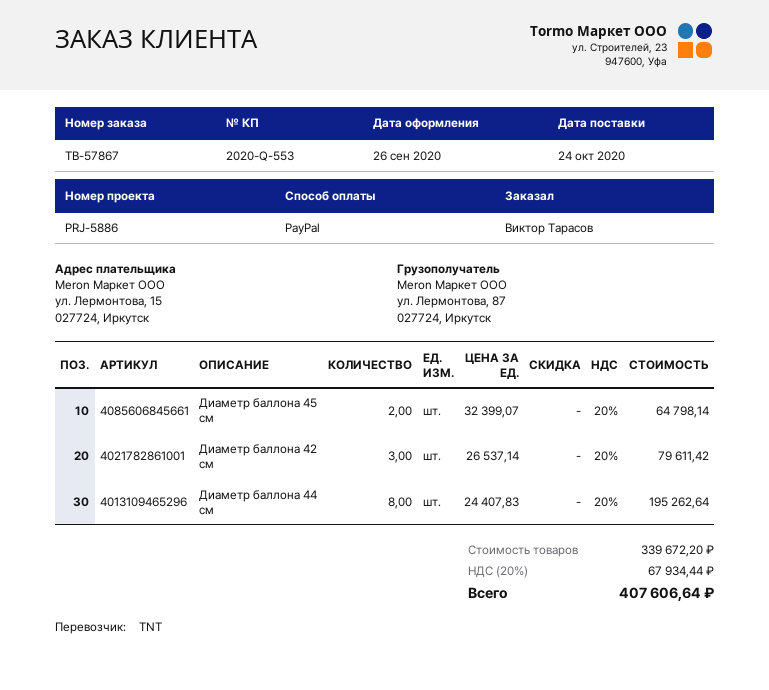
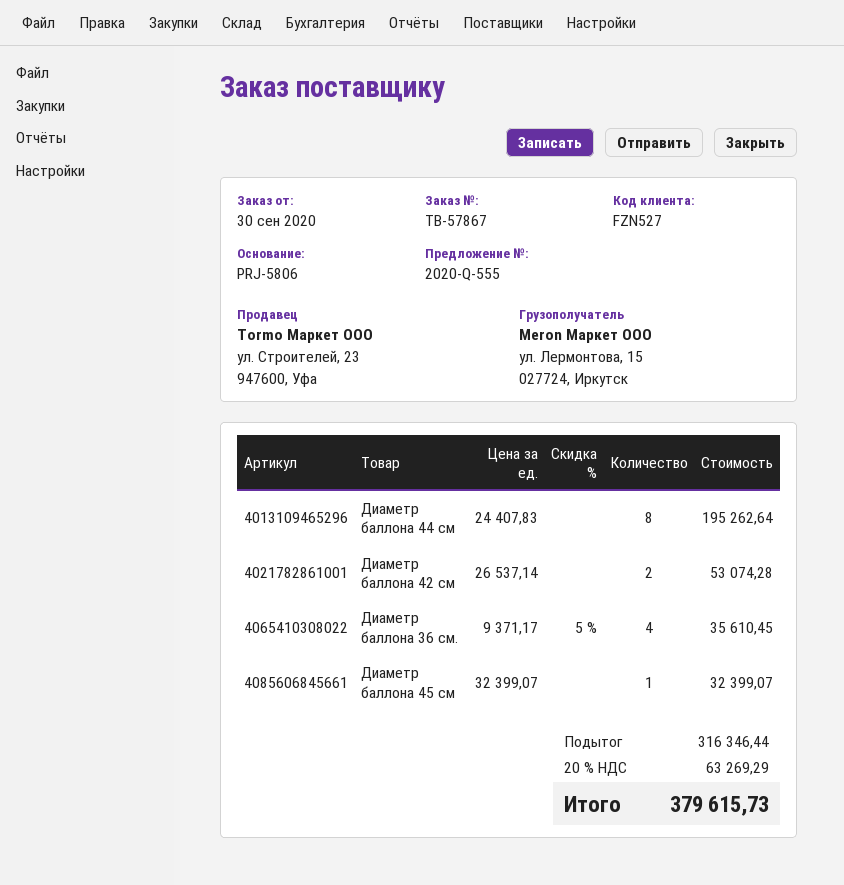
quote number: 2020-Q-553 -> 2020-Q-555
order date: 2020-09-26 -> 2020-09-30
reference: PRJ-5886 -> PRJ-5806
ship to: ул. Лермонтова, 87, 027724, Иркутск -> ул. Лермонтова, 15, 027724, Иркутск
Диаметр баллона 45 см: 2 x 32399.07 = 64798.14 -> 1 x 32399.07 = 32399.07
Диаметр баллона 42 см: 3 x 26537.14 = 79611.42 -> 2 x 26537.14 = 53074.28
Диаметр баллона 36 см.: none -> 4 x 9371.17 - 5% = 35610.45
subtotal: 339672.20 -> 316346.44
tax: 20% = 67934.44 -> 20% = 63269.29
total: 407606.64 -> 379615.73

